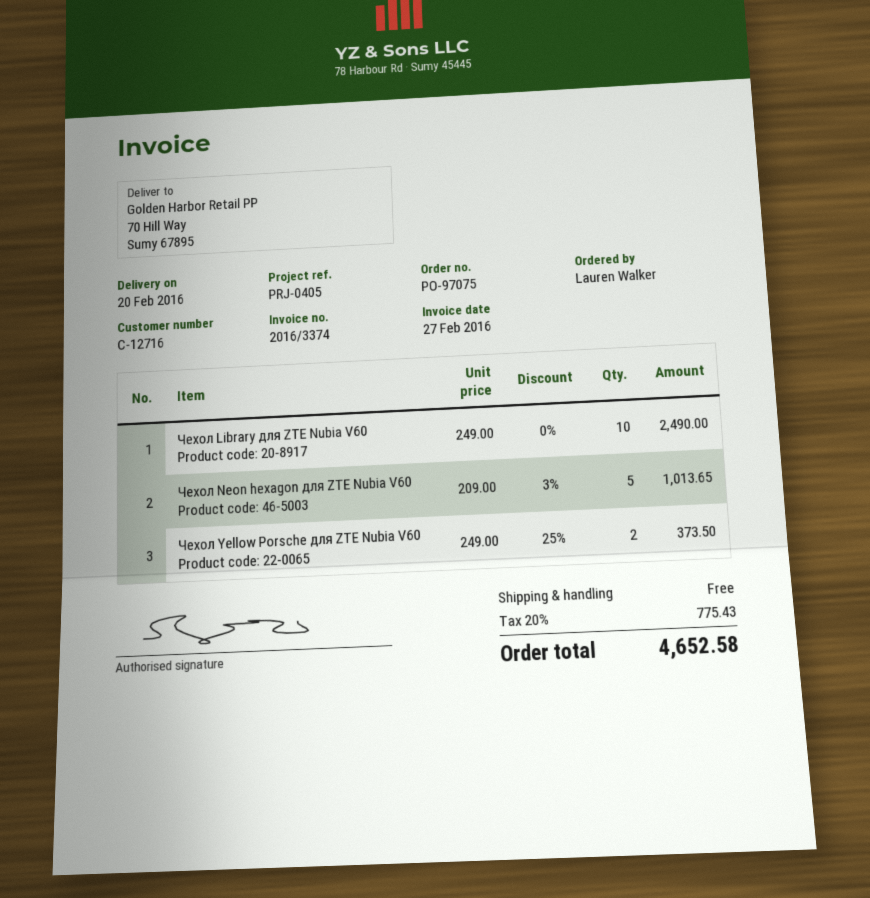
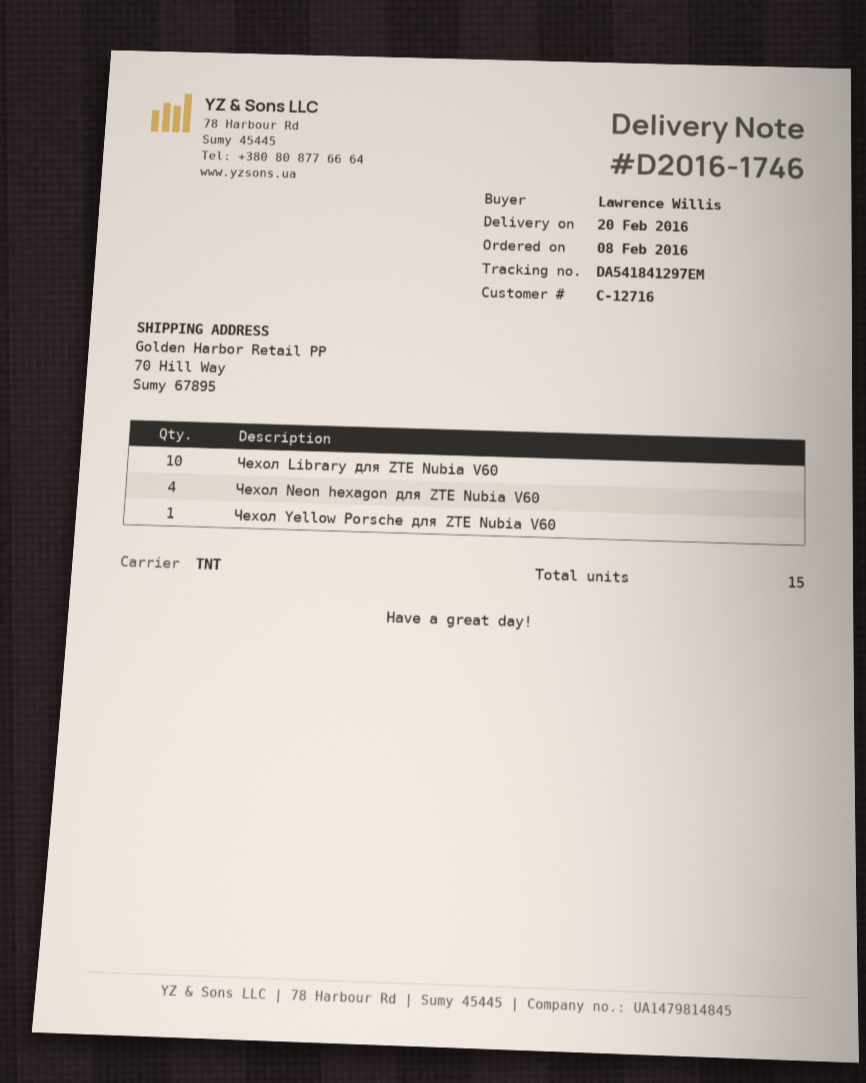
ordered by: Lauren Walker -> Lawrence Willis
Чехол Neon hexagon для ZTE Nubia V60: 5 -> 4
Чехол Yellow Porsche для ZTE Nubia V60: 2 -> 1

